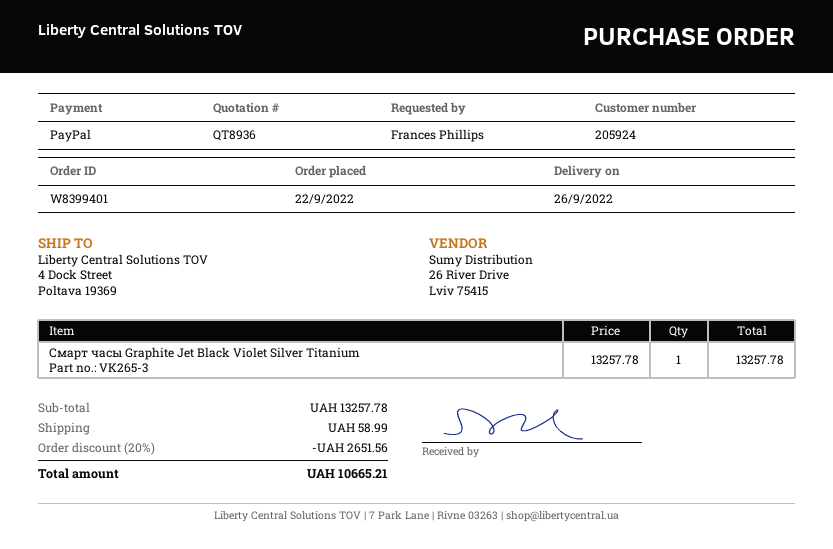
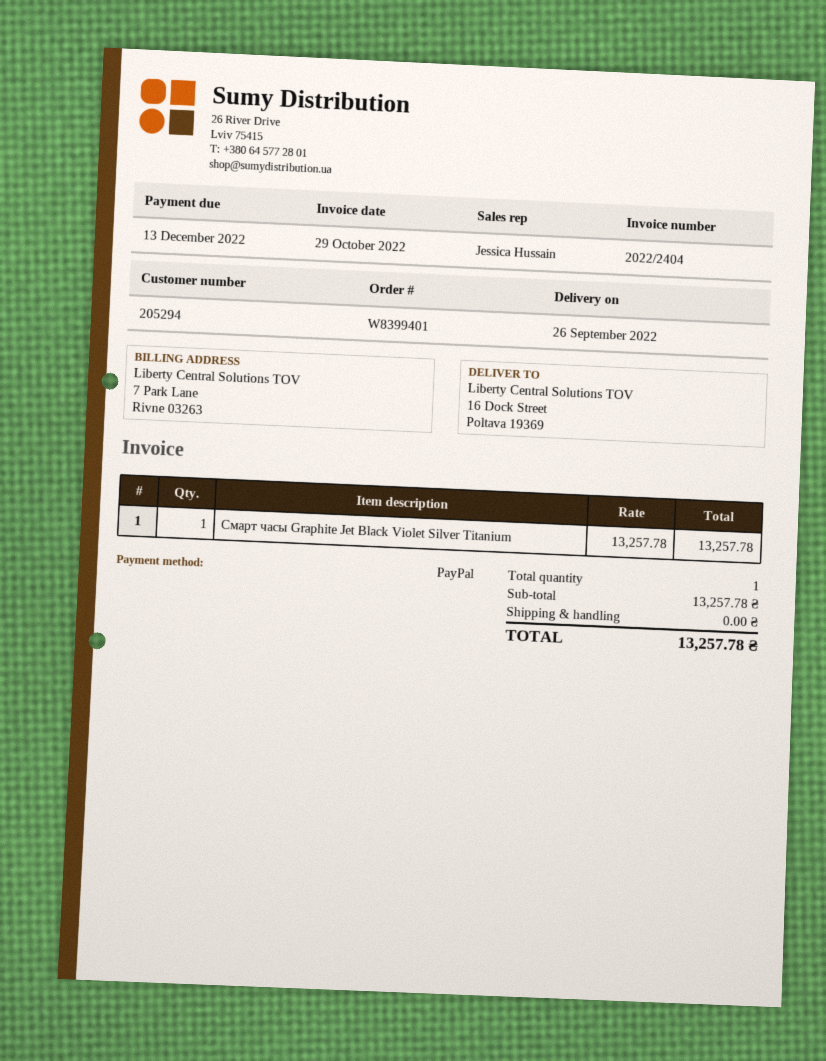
customer number: 205924 -> 205294
ship to: 4 Dock Street, Poltava 19369 -> 16 Dock Street, Poltava 19369
discount: 20% = 2651.56 -> none
shipping: 58.99 -> 0.00
total: 10665.21 -> 13257.78

